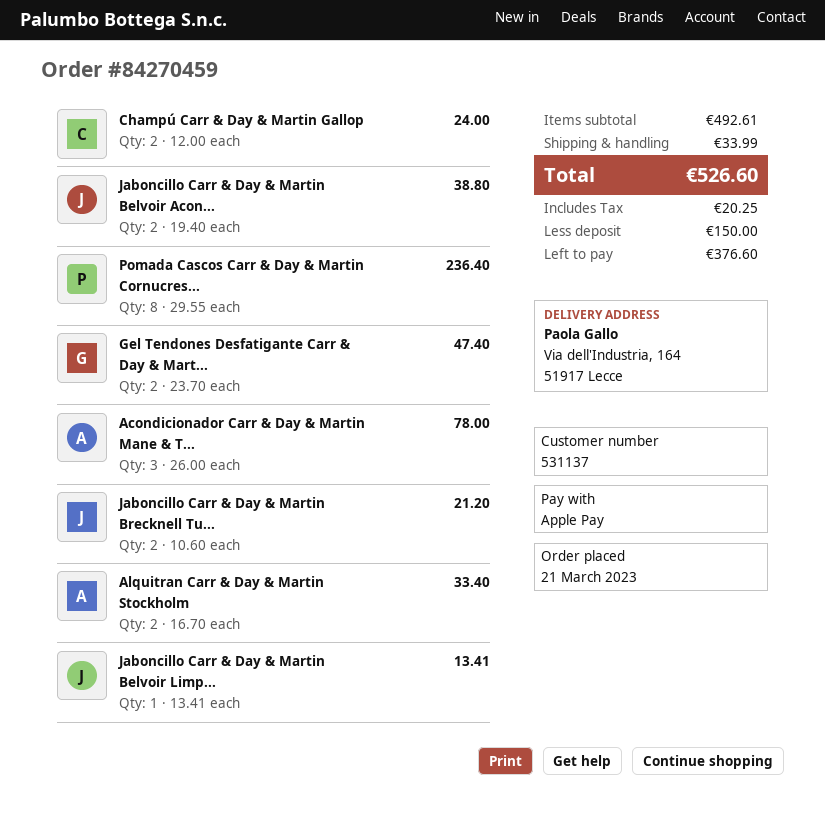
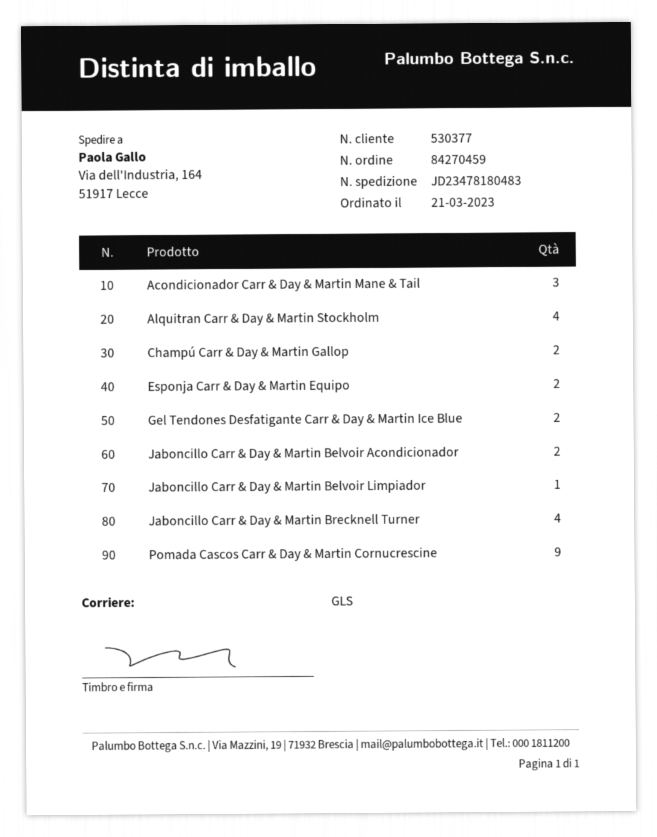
customer number: 531137 -> 530377
Pomada Cascos Carr & Day & Martin Cornucres...: 8 -> 9
Jaboncillo Carr & Day & Martin Brecknell Tu...: 2 -> 4
Alquitran Carr & Day & Martin Stockholm: 2 -> 4
Esponja Carr & Day & Martin Equipo: none -> 2

